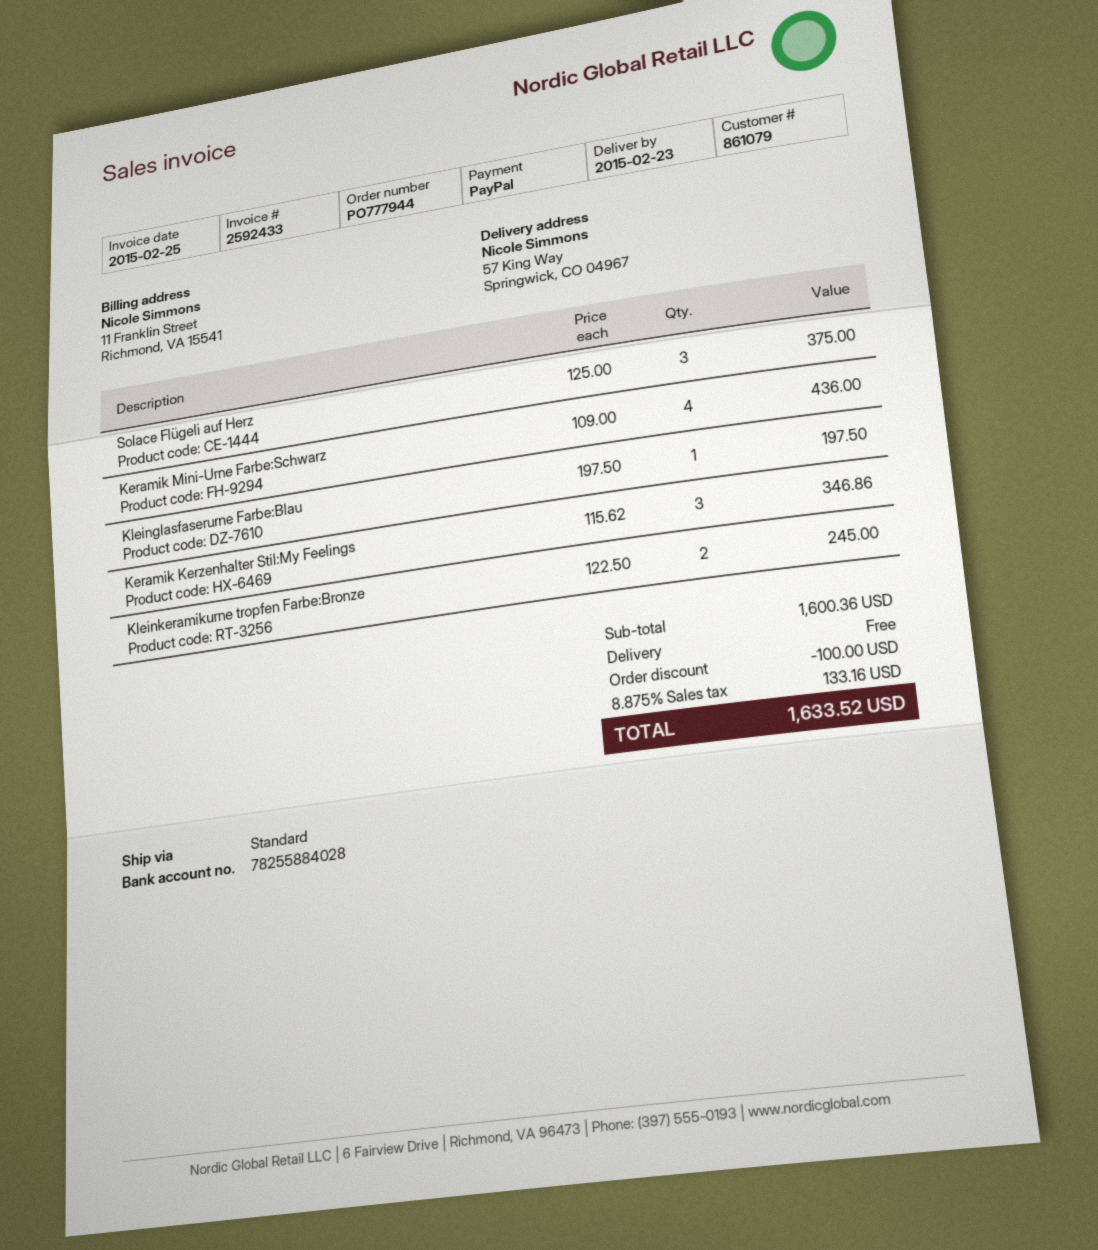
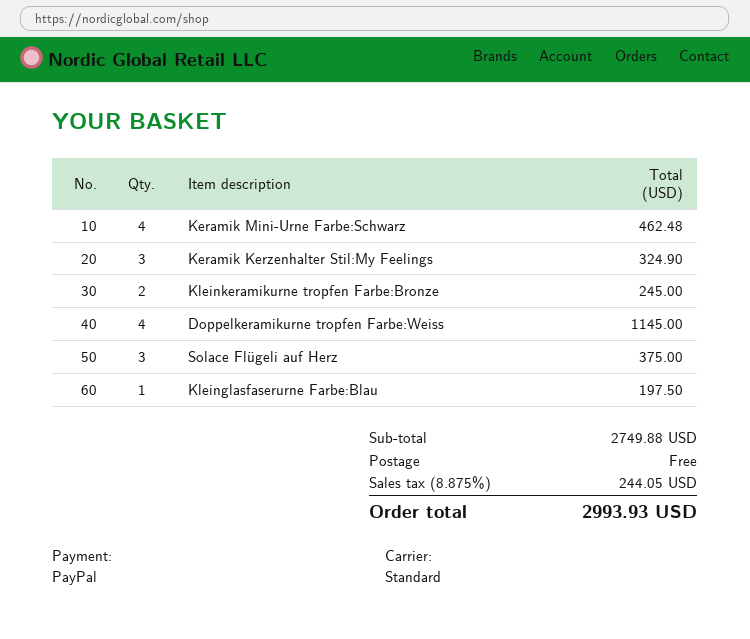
Keramik Mini-Urne Farbe:Schwarz: 4 for 436.00 -> 4 for 462.48
Keramik Kerzenhalter Stil:My Feelings: 3 for 346.86 -> 3 for 324.90
Doppelkeramikurne tropfen Farbe:Weiss: none -> 4 for 1145.00
subtotal: 1600.36 -> 2749.88
discount: 100.00 -> none
tax: 8.875% = 133.16 -> 8.875% = 244.05
total: 1633.52 -> 2993.93

